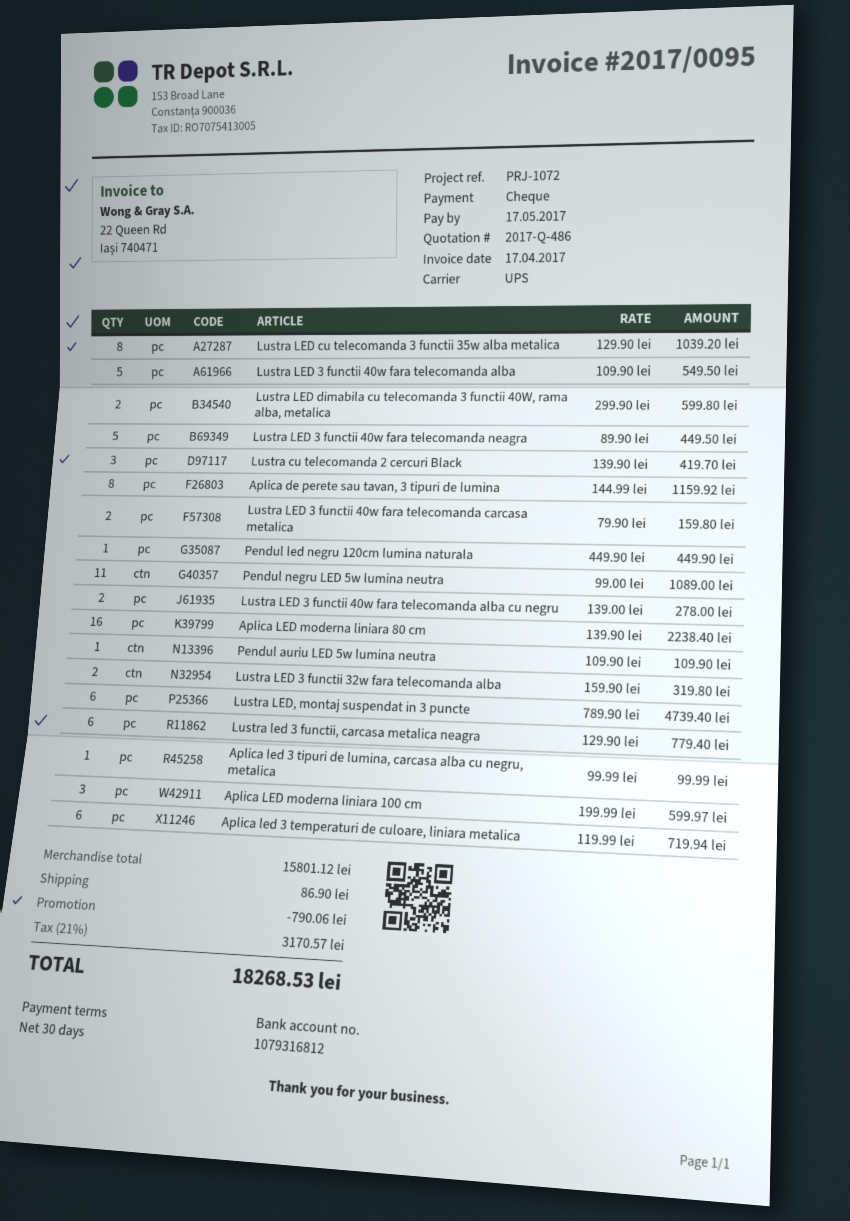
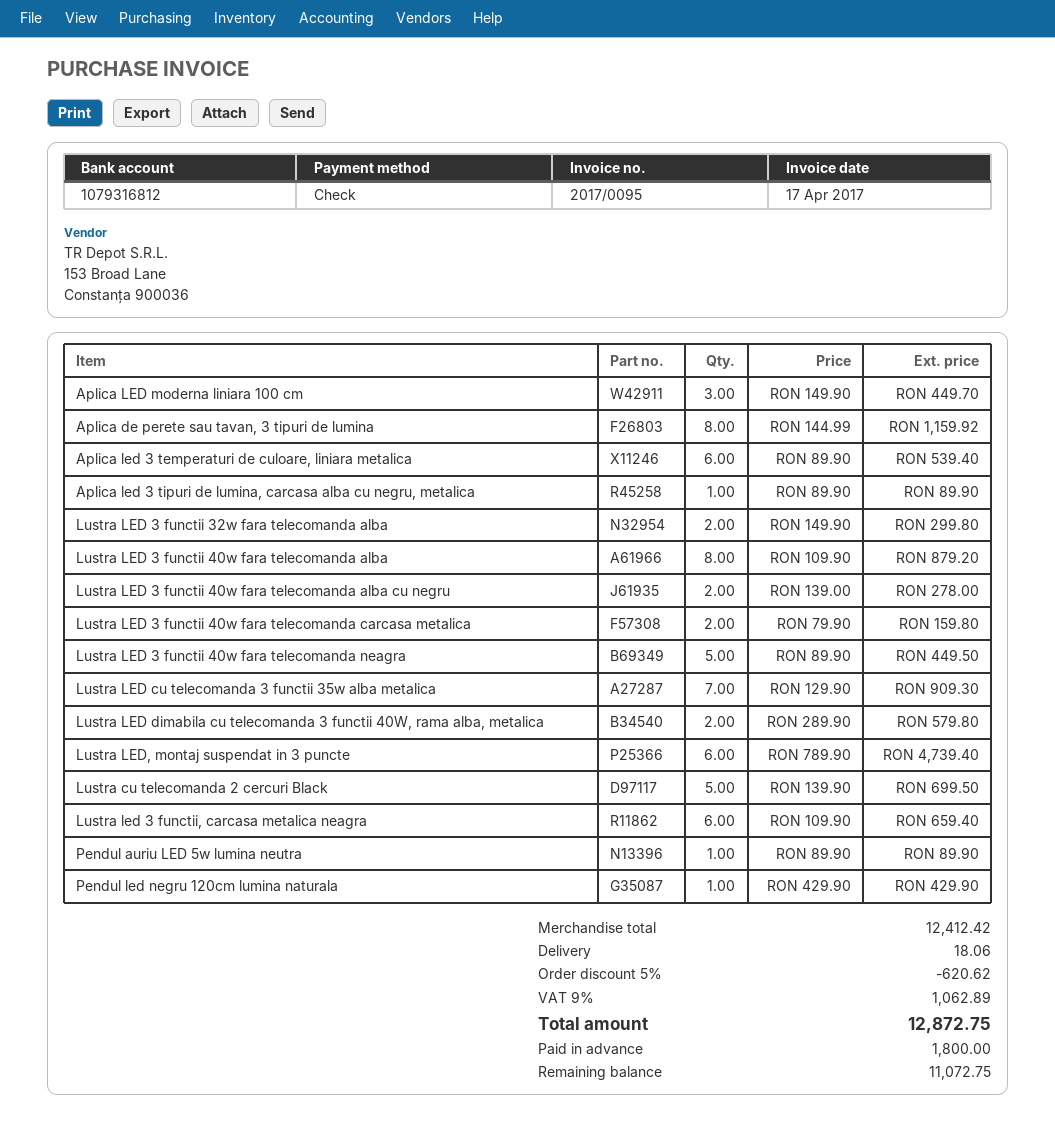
Lustra LED cu telecomanda 3 functii 35w alba metalica: 8 x 129.90 = 1039.20 -> 7 x 129.90 = 909.30
Lustra LED 3 functii 40w fara telecomanda alba: 5 x 109.90 = 549.50 -> 8 x 109.90 = 879.20
Lustra LED dimabila cu telecomanda 3 functii 40W, rama alba, metalica: 2 x 299.90 = 599.80 -> 2 x 289.90 = 579.80
Lustra cu telecomanda 2 cercuri Black: 3 x 139.90 = 419.70 -> 5 x 139.90 = 699.50
Pendul led negru 120cm lumina naturala: 1 x 449.90 = 449.90 -> 1 x 429.90 = 429.90
Pendul negru LED 5w lumina neutra: 11 x 99.00 = 1089.00 -> none
Aplica LED moderna liniara 80 cm: 16 x 139.90 = 2238.40 -> none
Pendul auriu LED 5w lumina neutra: 1 x 109.90 = 109.90 -> 1 x 89.90 = 89.90
Lustra LED 3 functii 32w fara telecomanda alba: 2 x 159.90 = 319.80 -> 2 x 149.90 = 299.80
Lustra led 3 functii, carcasa metalica neagra: 6 x 129.90 = 779.40 -> 6 x 109.90 = 659.40
Aplica led 3 tipuri de lumina, carcasa alba cu negru, metalica: 1 x 99.99 = 99.99 -> 1 x 89.90 = 89.90
Aplica LED moderna liniara 100 cm: 3 x 199.99 = 599.97 -> 3 x 149.90 = 449.70
Aplica led 3 temperaturi de culoare, liniara metalica: 6 x 119.99 = 719.94 -> 6 x 89.90 = 539.40
subtotal: 15801.12 -> 12412.42
discount: 790.06 -> 620.62
shipping: 86.90 -> 18.06
tax: 21% = 3170.57 -> 9% = 1062.89
total: 18268.53 -> 12872.75

